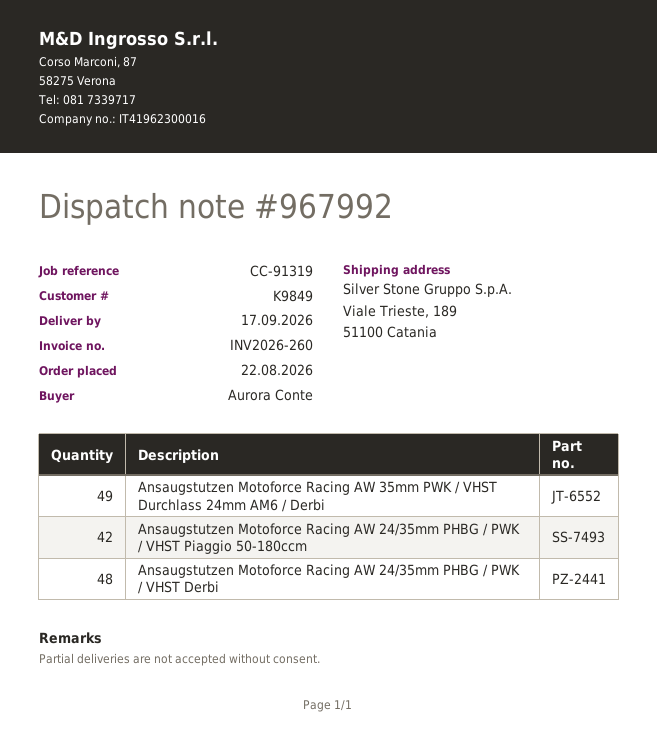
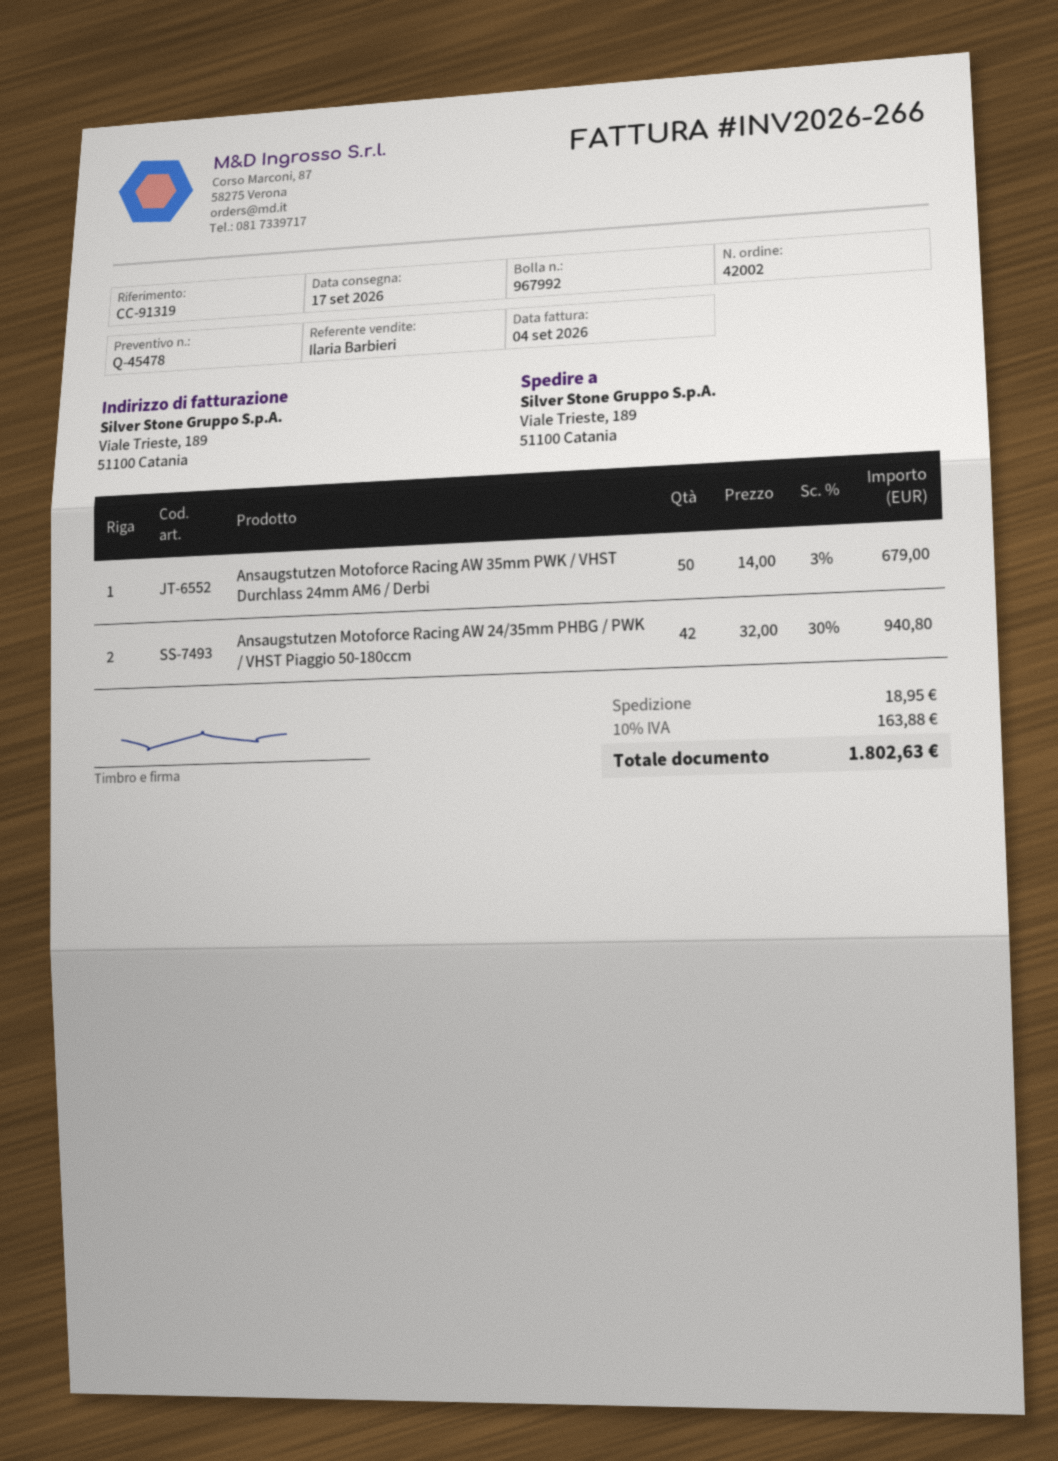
invoice number: INV2026-260 -> INV2026-266
Ansaugstutzen Motoforce Racing AW 35mm PWK / VHST Durchlass 24mm AM6 / Derbi: 49 -> 50
Ansaugstutzen Motoforce Racing AW 24/35mm PHBG / PWK / VHST Derbi: 48 -> none

